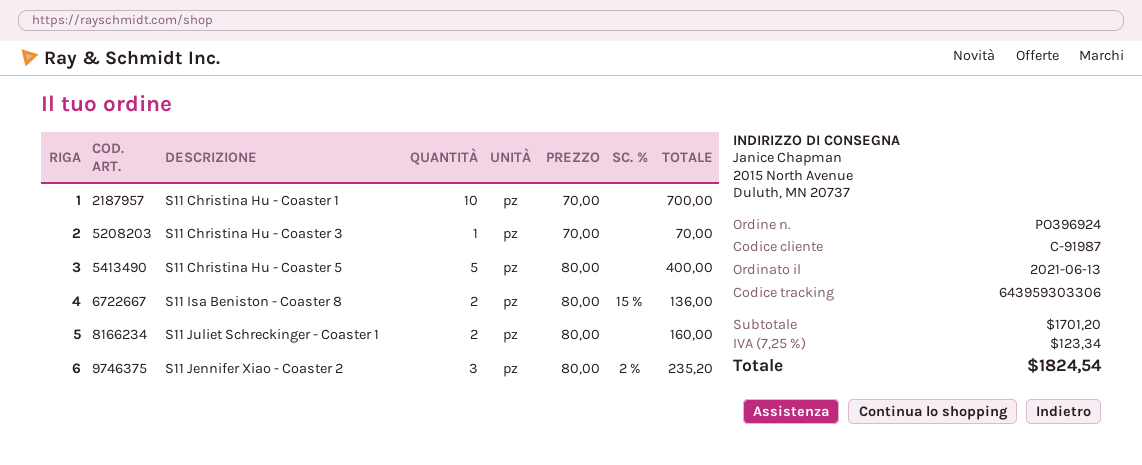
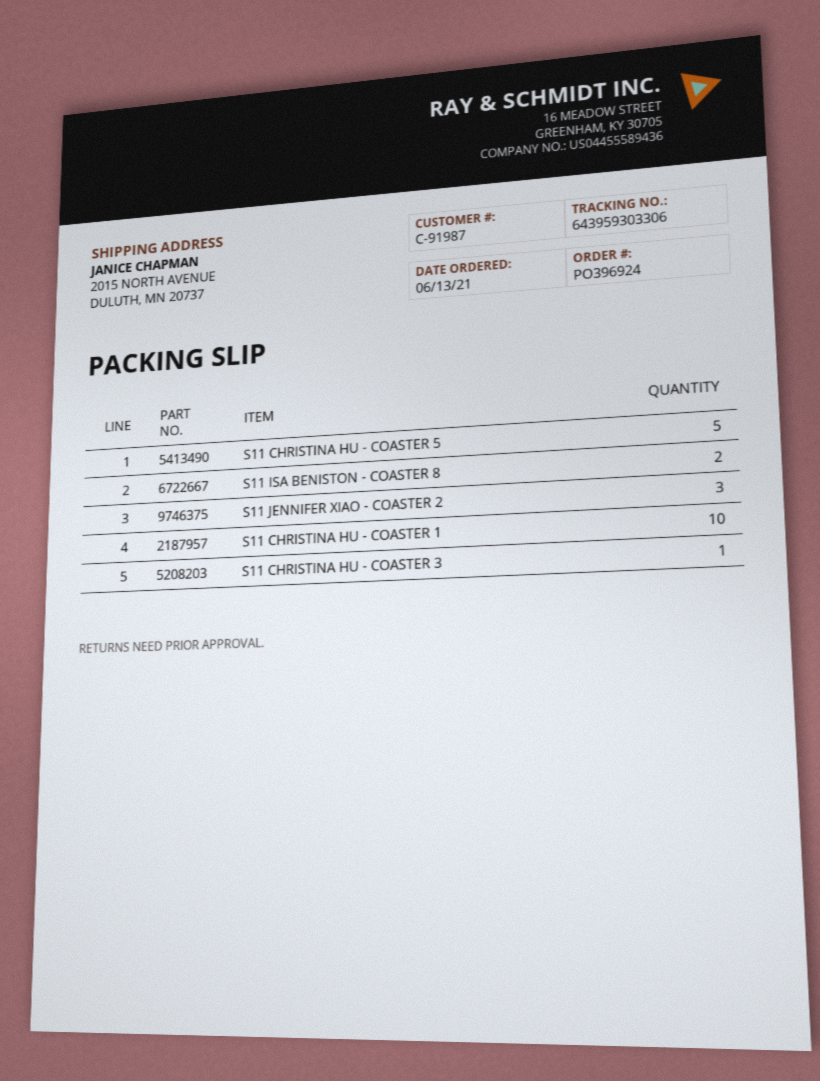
S11 Juliet Schreckinger - Coaster 1: 2 -> none

